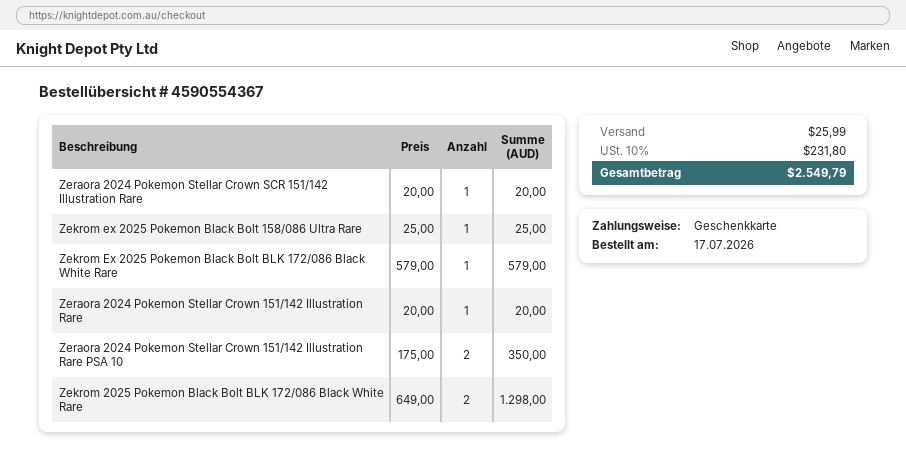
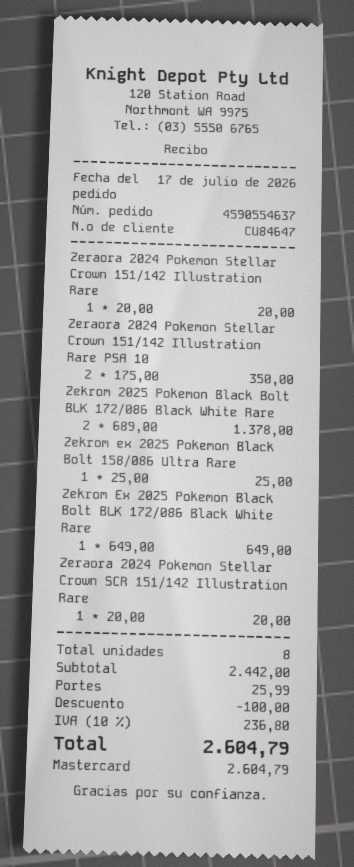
order number: 4590554367 -> 4590554637
payment method: gift card -> Mastercard
Zekrom Ex 2025 Pokemon Black Bolt BLK 172/086 Black White Rare: 1 x 579.00 = 579.00 -> 1 x 649.00 = 649.00
Zekrom 2025 Pokemon Black Bolt BLK 172/086 Black White Rare: 2 x 649.00 = 1298.00 -> 2 x 689.00 = 1378.00
discount: none -> 100.00
tax: 10% = 231.80 -> 10% = 236.80
total: 2549.79 -> 2604.79

